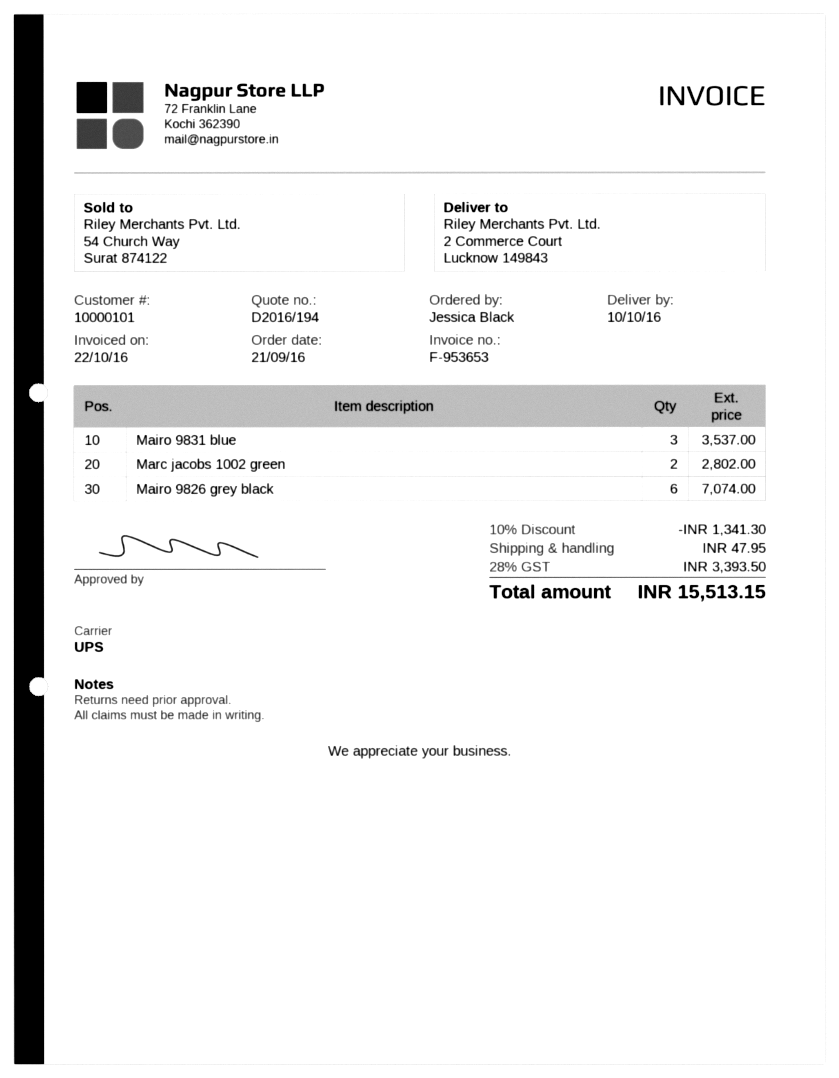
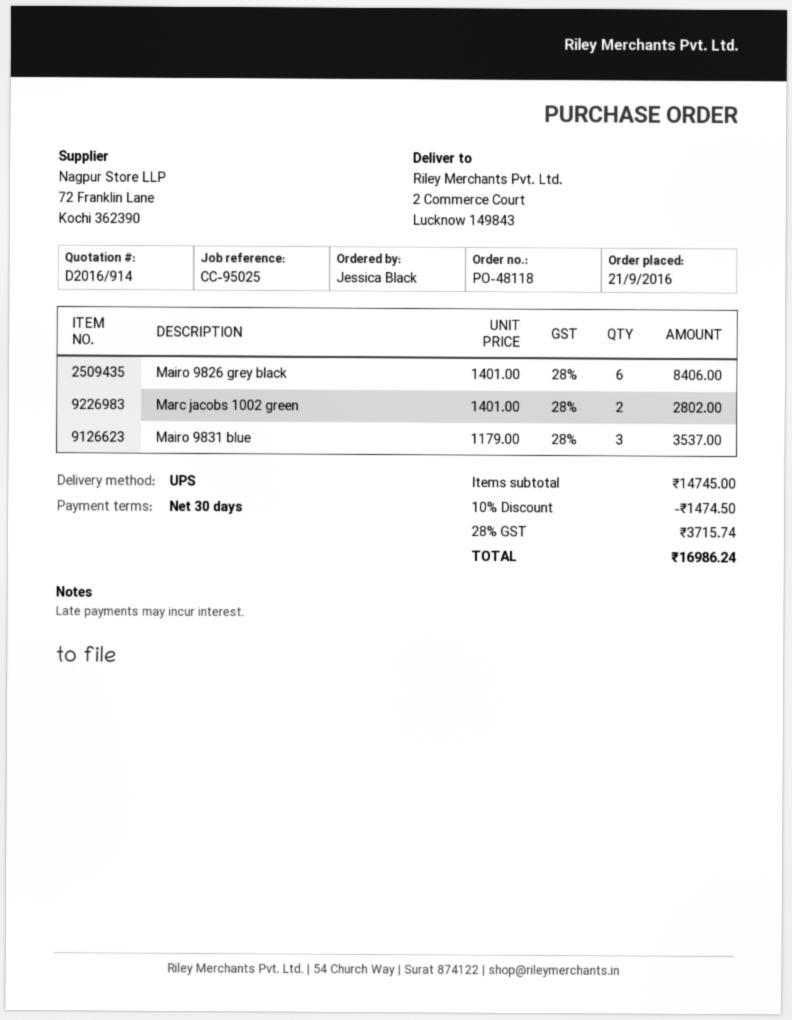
quote number: D2016/194 -> D2016/914
Mairo 9826 grey black: 6 for 7074.00 -> 6 for 8406.00
discount: 10% = 1341.30 -> 10% = 1474.50
shipping: 47.95 -> none
tax: 28% = 3393.50 -> 28% = 3715.74
total: 15513.15 -> 16986.24

